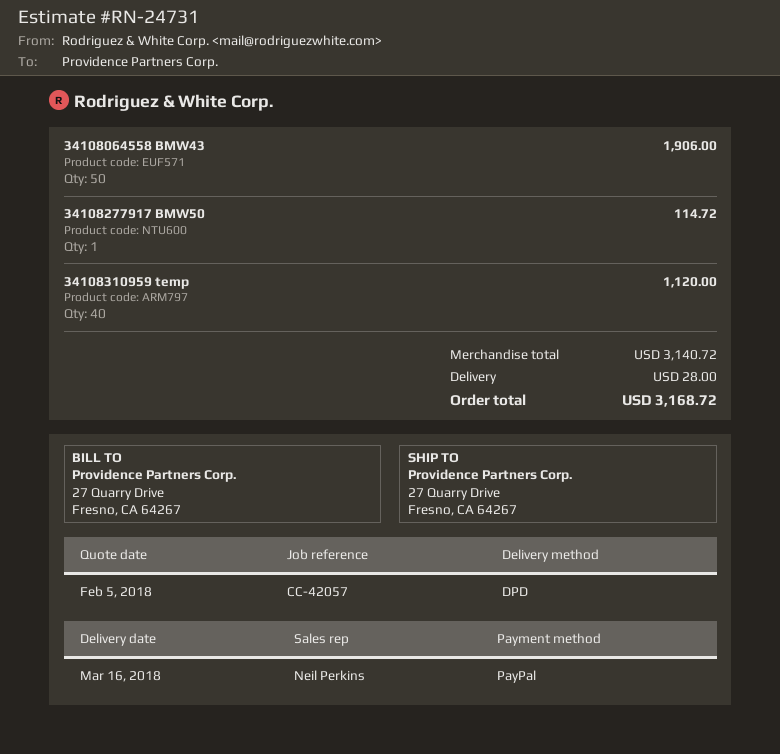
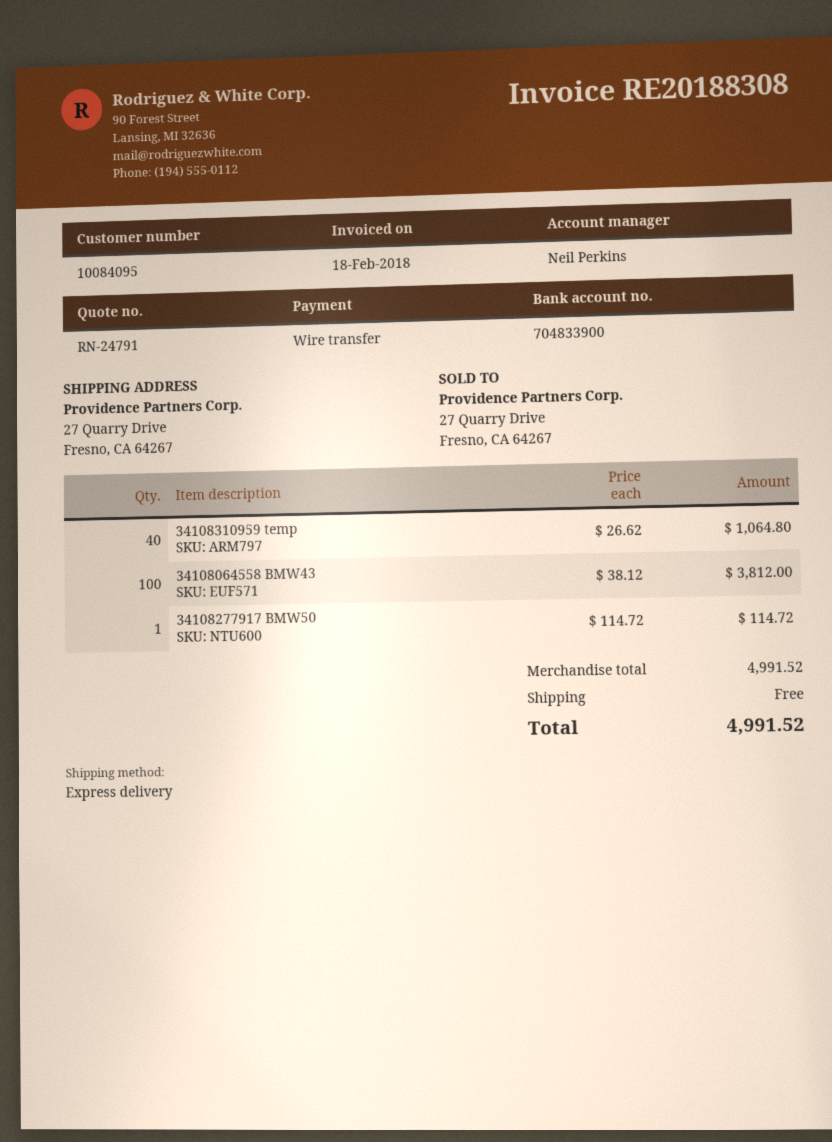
quote number: RN-24731 -> RN-24791
payment method: PayPal -> bank transfer
shipping method: DPD -> express
34108064558 BMW43: 50 for 1906.00 -> 100 for 3812.00
34108310959 temp: 40 for 1120.00 -> 40 for 1064.80
subtotal: 3140.72 -> 4991.52
shipping: 28.00 -> 0.00
total: 3168.72 -> 4991.52

